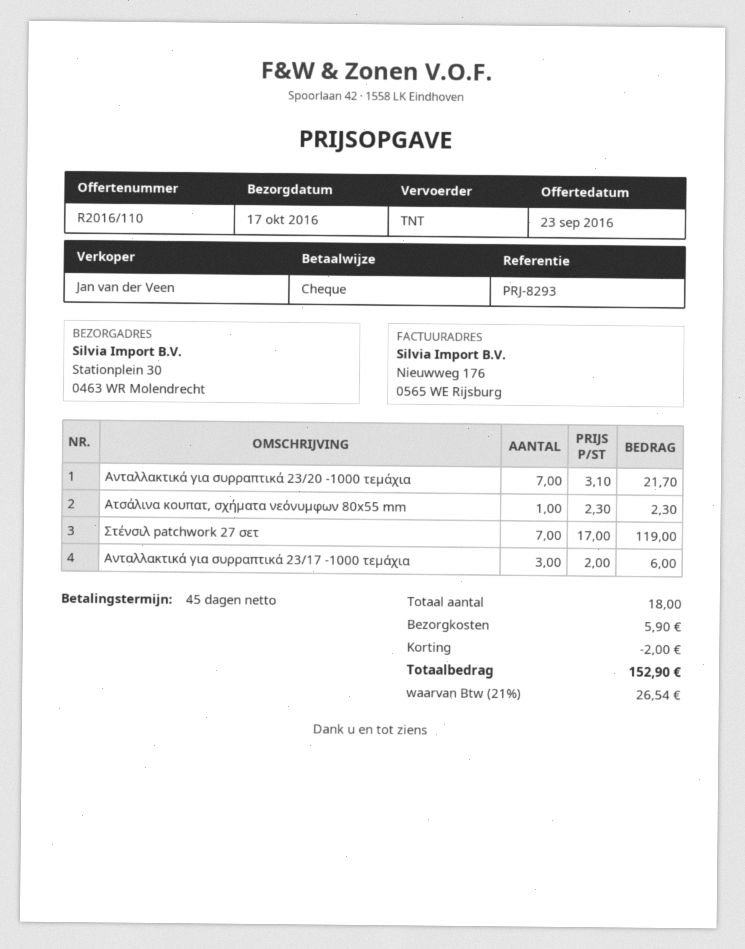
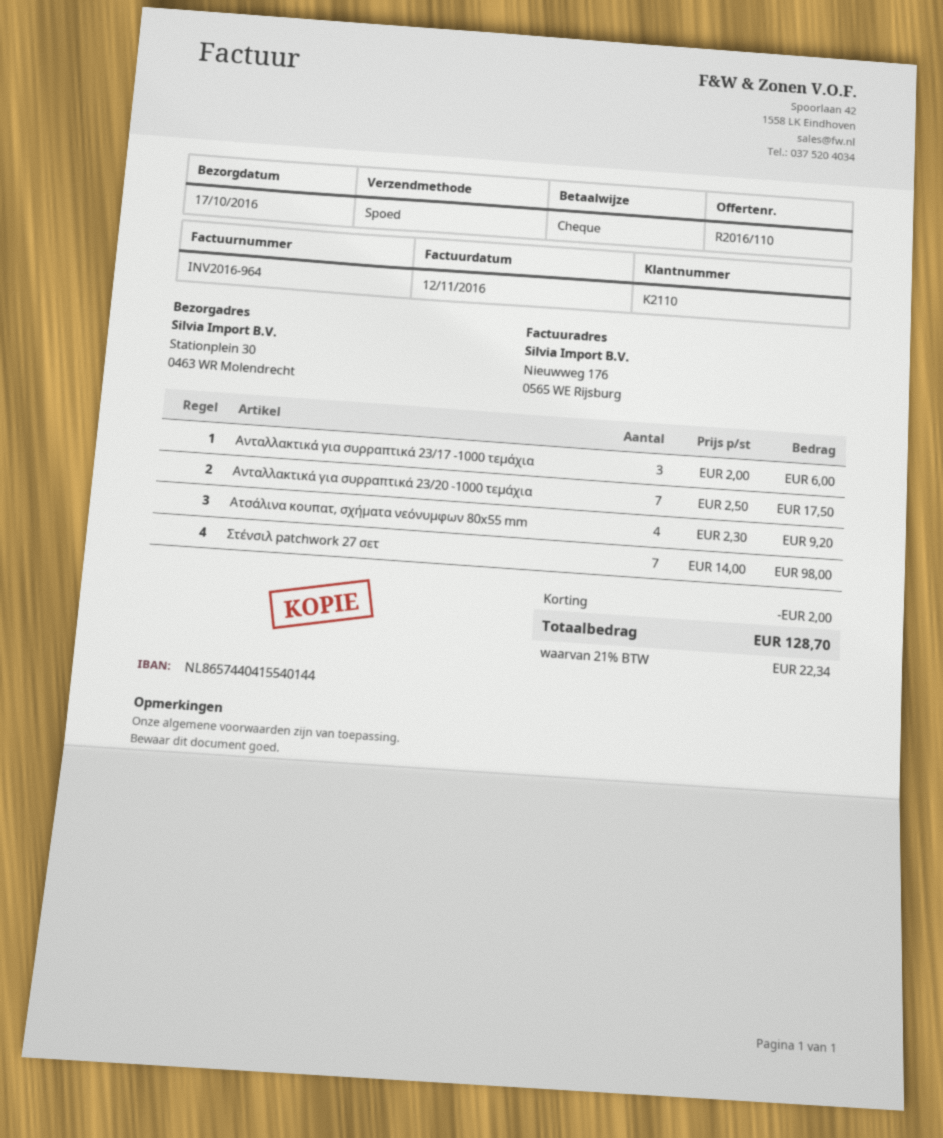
shipping method: TNT -> express
Ανταλλακτικά για συρραπτικά 23/20 -1000 τεμάχια: 7 x 3.10 = 21.70 -> 7 x 2.50 = 17.50
Ατσάλινα κουπατ, σχήματα νεόνυμφων 80x55 mm: 1 x 2.30 = 2.30 -> 4 x 2.30 = 9.20
Στένσιλ patchwork 27 σετ: 7 x 17.00 = 119.00 -> 7 x 14.00 = 98.00
shipping: 5.90 -> none
tax: 21% = 26.54 -> 21% = 22.34
total: 152.90 -> 128.70

